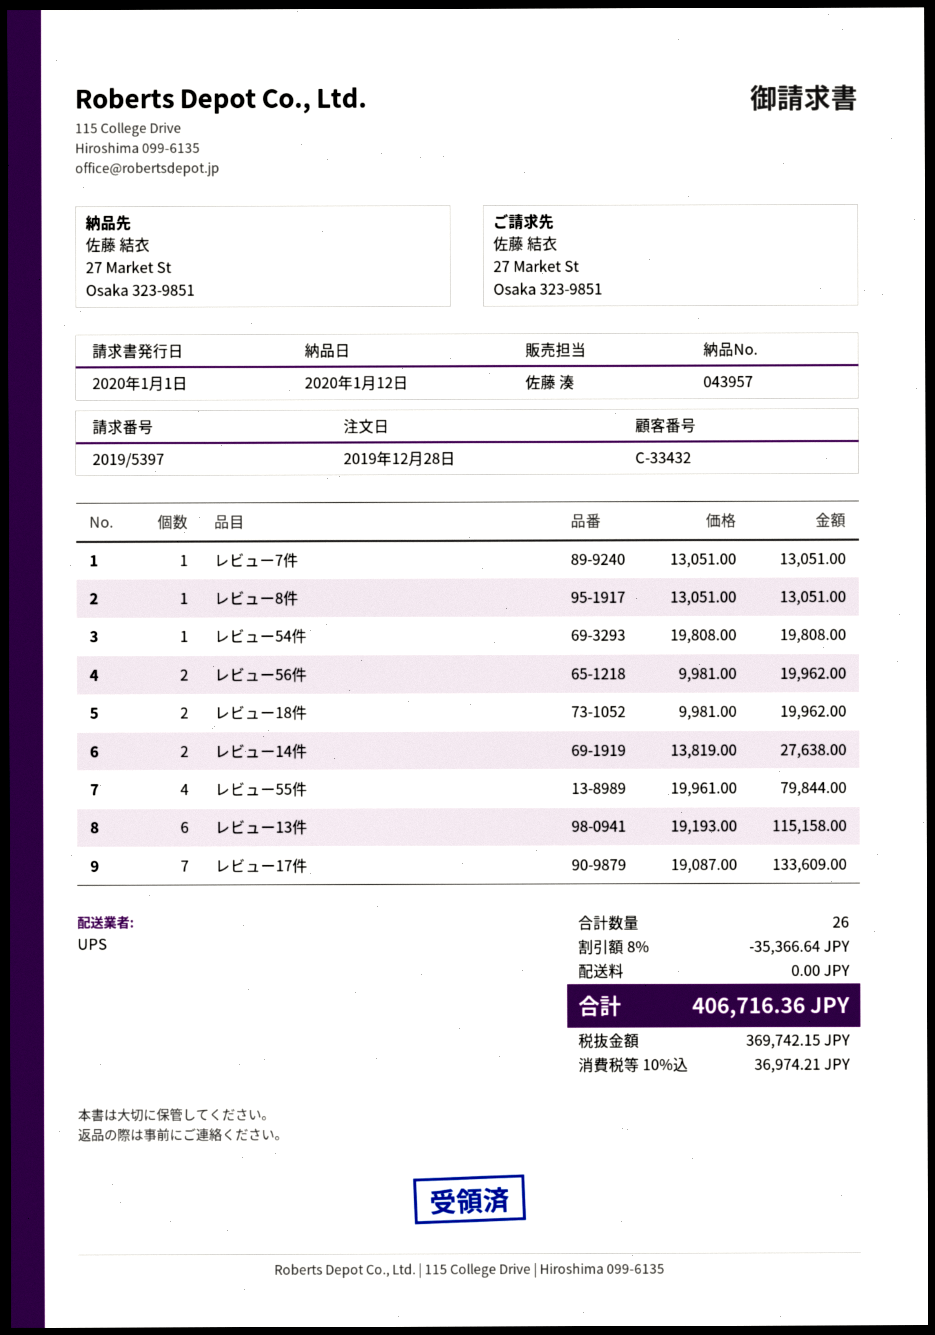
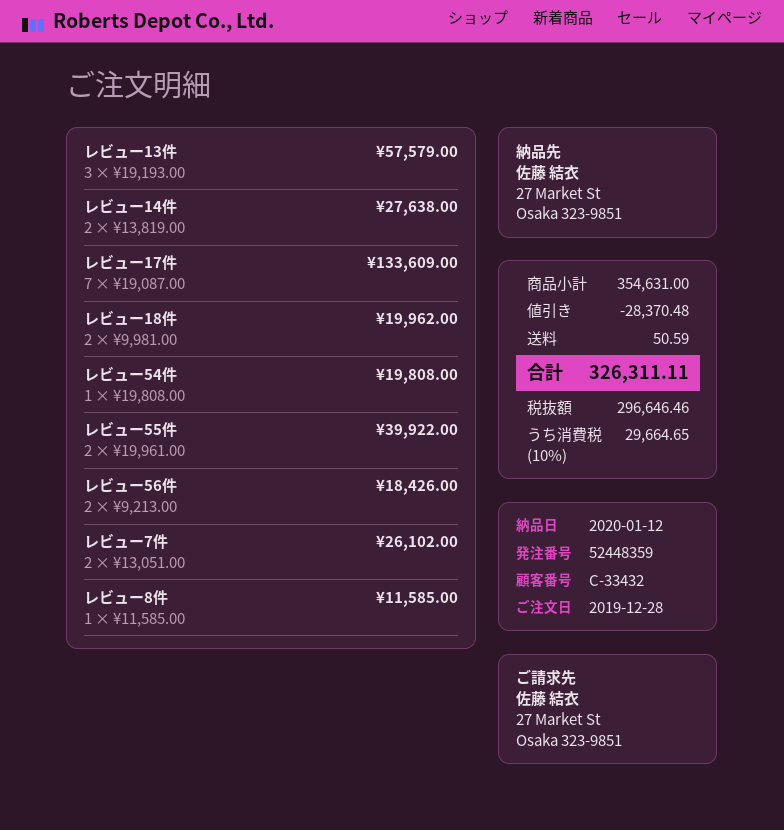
レビュー7件: 1 x 13051.00 = 13051.00 -> 2 x 13051.00 = 26102.00
レビュー8件: 1 x 13051.00 = 13051.00 -> 1 x 11585.00 = 11585.00
レビュー56件: 2 x 9981.00 = 19962.00 -> 2 x 9213.00 = 18426.00
レビュー55件: 4 x 19961.00 = 79844.00 -> 2 x 19961.00 = 39922.00
レビュー13件: 6 x 19193.00 = 115158.00 -> 3 x 19193.00 = 57579.00
discount: 35366.64 -> 28370.48
shipping: 0.00 -> 50.59
net: 369742.15 -> 296646.46
tax: 10% = 36974.21 -> 10% = 29664.65
total: 406716.36 -> 326311.11

